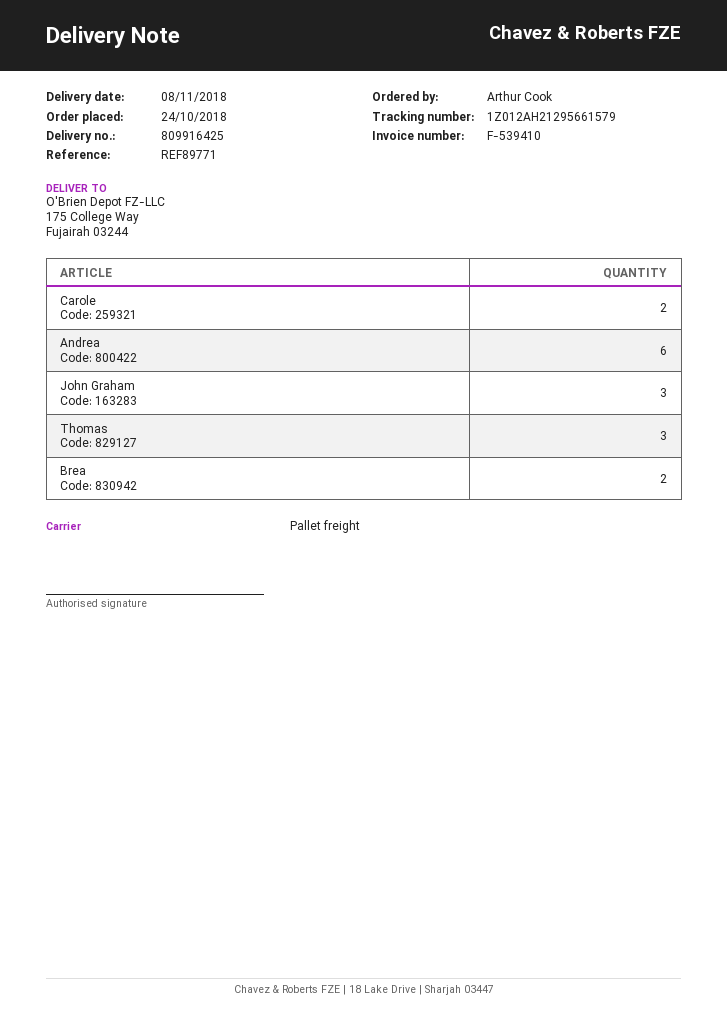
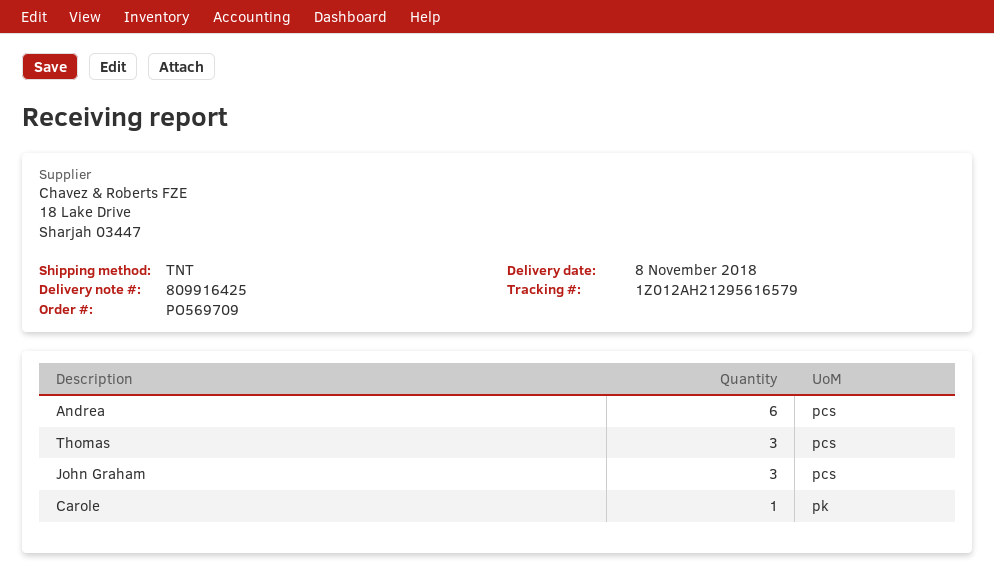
shipping method: pallet freight -> TNT
tracking number: 1Z012AH21295661579 -> 1Z012AH21295616579
Carole: 2 -> 1
Brea: 2 -> none

